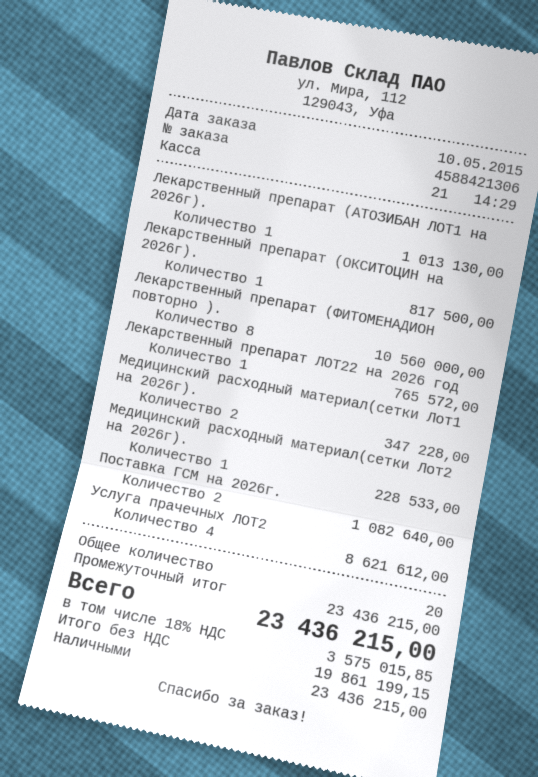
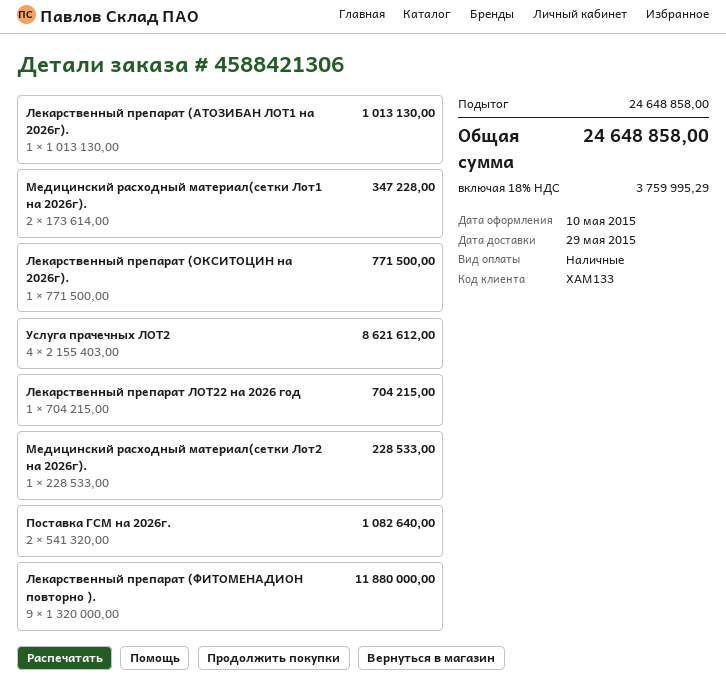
Лекарственный препарат (ОКСИТОЦИН на 2026г).: 1 for 817500.00 -> 1 for 771500.00
Лекарственный препарат (ФИТОМЕНАДИОН повторно ).: 8 for 10560000.00 -> 9 for 11880000.00
Лекарственный препарат ЛОТ22 на 2026 год: 1 for 765572.00 -> 1 for 704215.00
subtotal: 23436215.00 -> 24648858.00
tax: 18% = 3575015.85 -> 18% = 3759995.29
total: 23436215.00 -> 24648858.00

